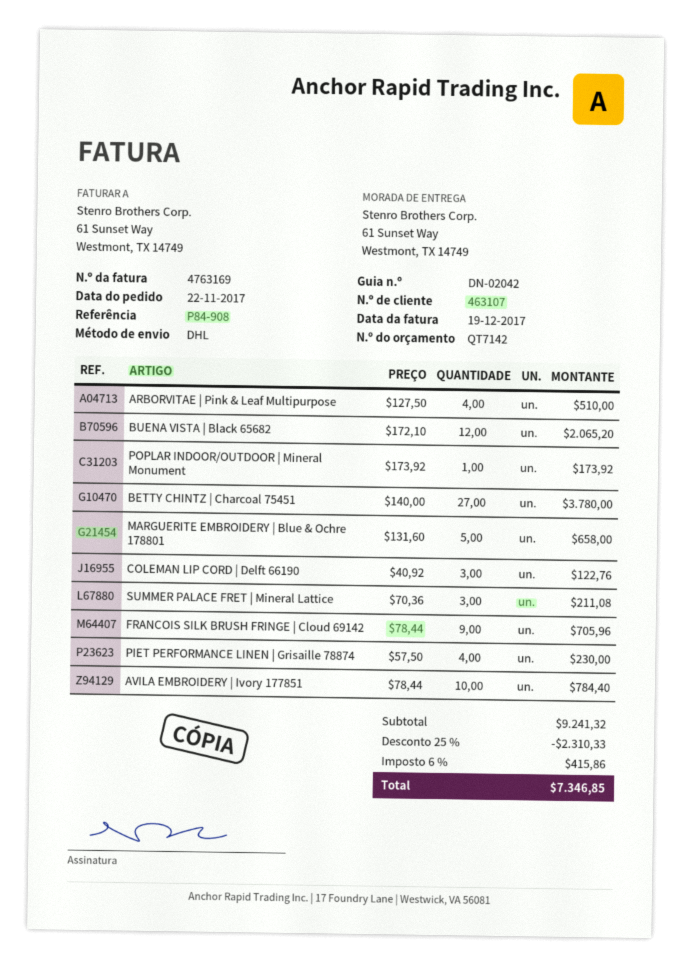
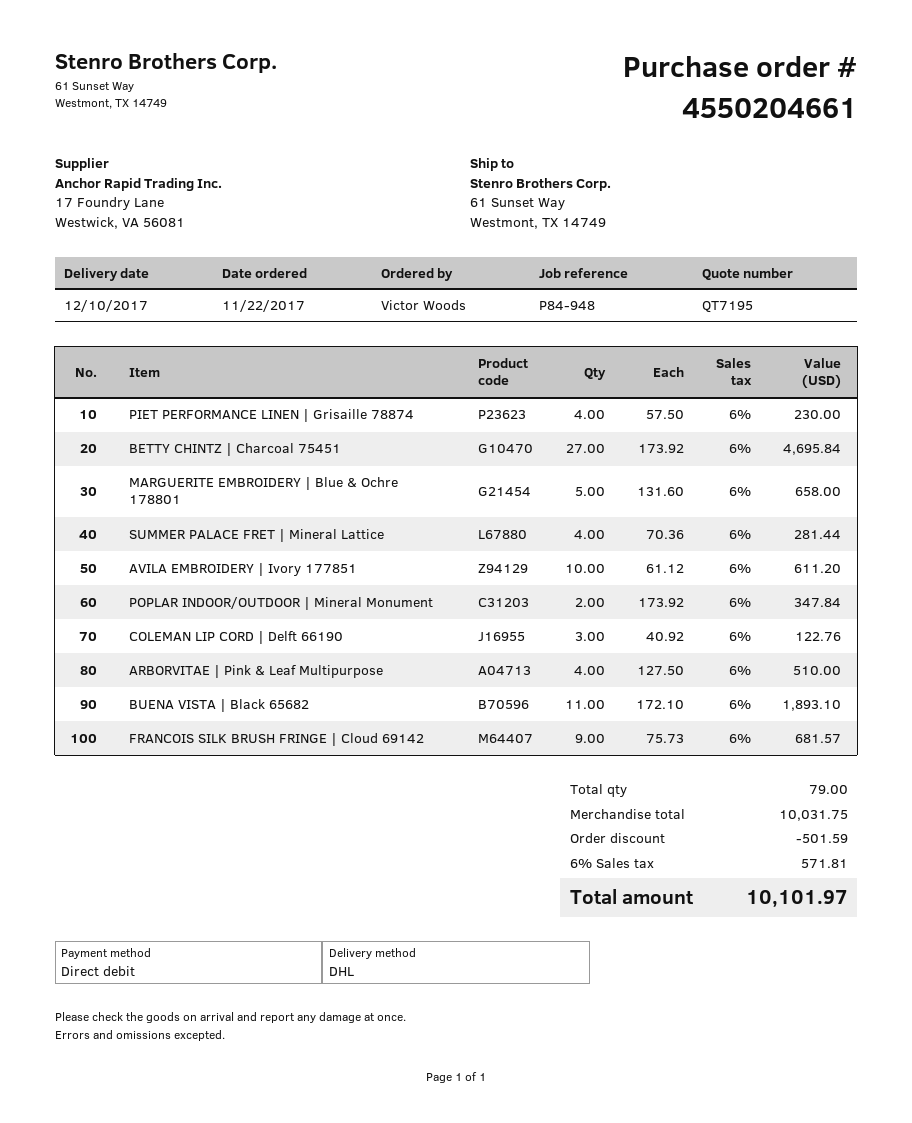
quote number: QT7142 -> QT7195
reference: P84-908 -> P84-948
BUENA VISTA | Black 65682: 12 x 172.10 = 2065.20 -> 11 x 172.10 = 1893.10
POPLAR INDOOR/OUTDOOR | Mineral Monument: 1 x 173.92 = 173.92 -> 2 x 173.92 = 347.84
BETTY CHINTZ | Charcoal 75451: 27 x 140.00 = 3780.00 -> 27 x 173.92 = 4695.84
SUMMER PALACE FRET | Mineral Lattice: 3 x 70.36 = 211.08 -> 4 x 70.36 = 281.44
FRANCOIS SILK BRUSH FRINGE | Cloud 69142: 9 x 78.44 = 705.96 -> 9 x 75.73 = 681.57
AVILA EMBROIDERY | Ivory 177851: 10 x 78.44 = 784.40 -> 10 x 61.12 = 611.20
subtotal: 9241.32 -> 10031.75
discount: 2310.33 -> 501.59
tax: 6% = 415.86 -> 6% = 571.81
total: 7346.85 -> 10101.97

